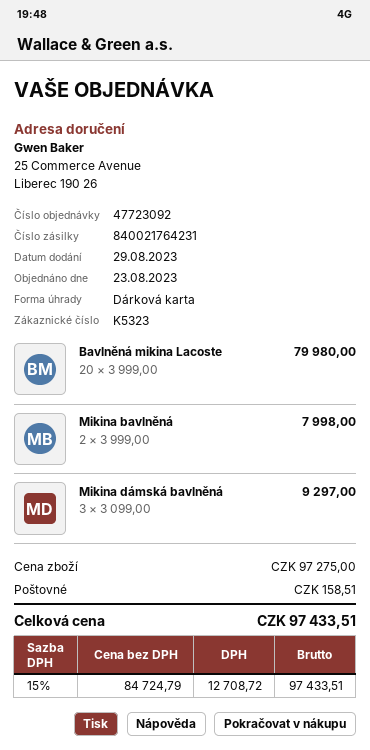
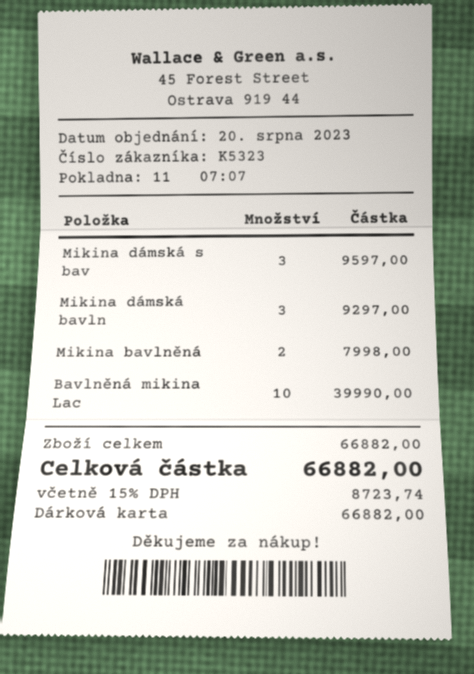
order date: 2023-08-23 -> 2023-08-20
Bavlněná mikina Lacoste: 20 for 79980.00 -> 10 for 39990.00
Mikina dámská s bav: none -> 3 for 9597.00
subtotal: 97275.00 -> 66882.00
shipping: 158.51 -> none
tax: 15% = 12708.72 -> 15% = 8723.74
total: 97433.51 -> 66882.00

